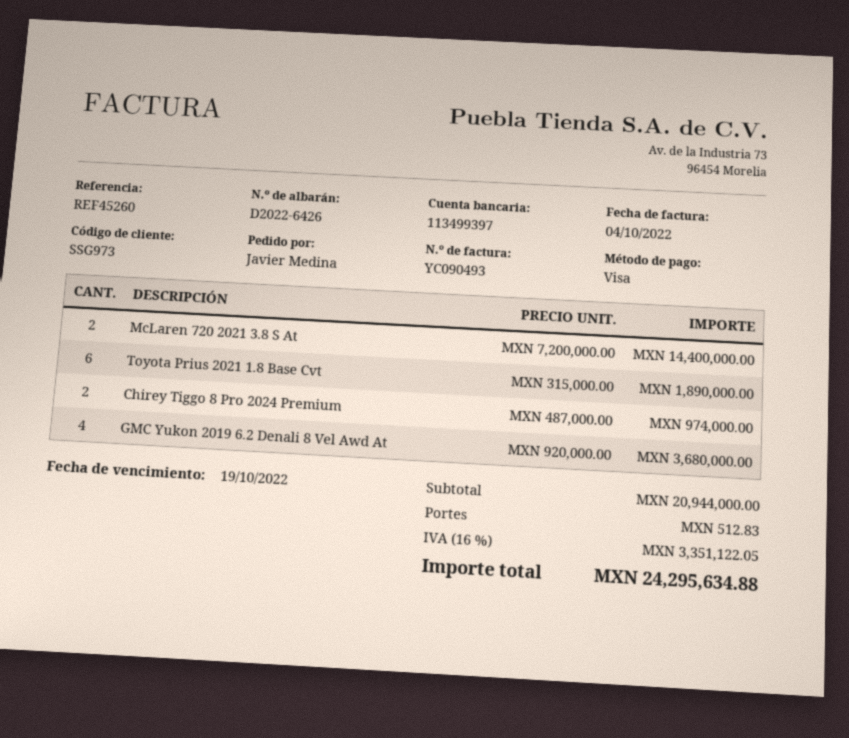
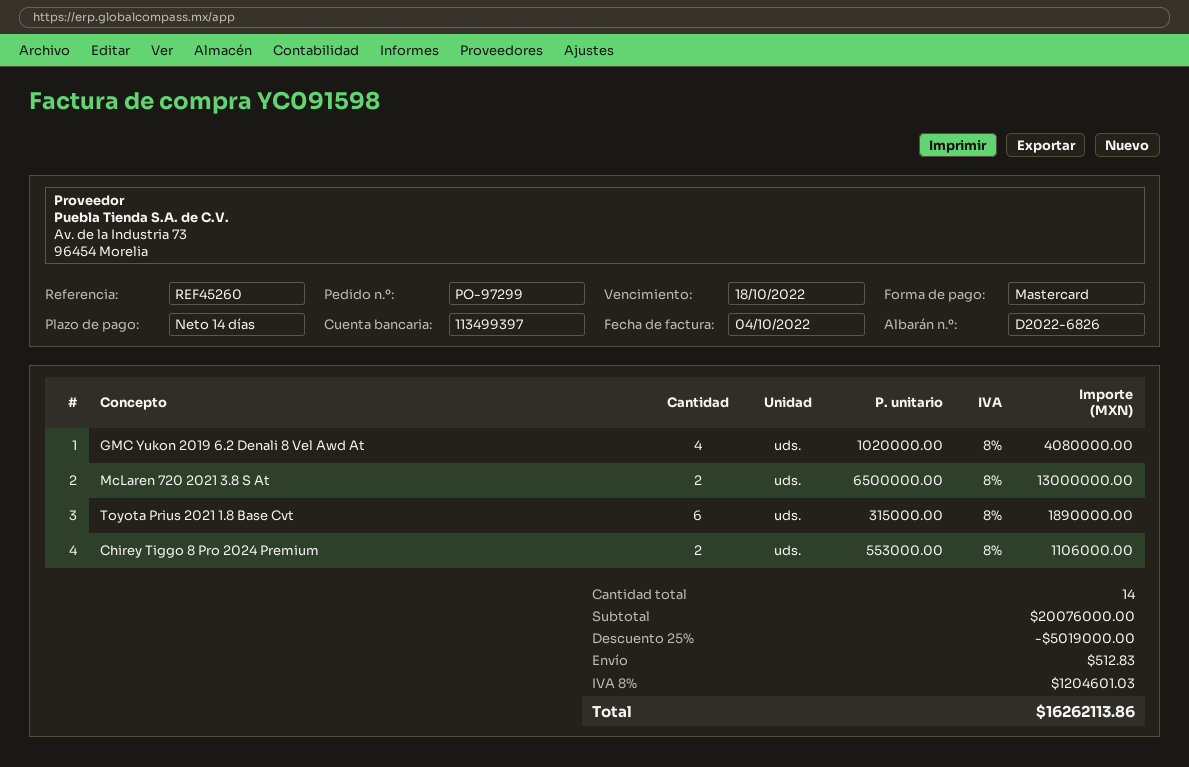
delivery note number: D2022-6426 -> D2022-6826
invoice number: YC090493 -> YC091598
due date: 2022-10-19 -> 2022-10-18
payment method: Visa -> Mastercard
McLaren 720 2021 3.8 S At: 2 x 7200000.00 = 14400000.00 -> 2 x 6500000.00 = 13000000.00
Chirey Tiggo 8 Pro 2024 Premium: 2 x 487000.00 = 974000.00 -> 2 x 553000.00 = 1106000.00
GMC Yukon 2019 6.2 Denali 8 Vel Awd At: 4 x 920000.00 = 3680000.00 -> 4 x 1020000.00 = 4080000.00
subtotal: 20944000.00 -> 20076000.00
discount: none -> 25% = 5019000.00
tax: 16% = 3351122.05 -> 8% = 1204601.03
total: 24295634.88 -> 16262113.86

